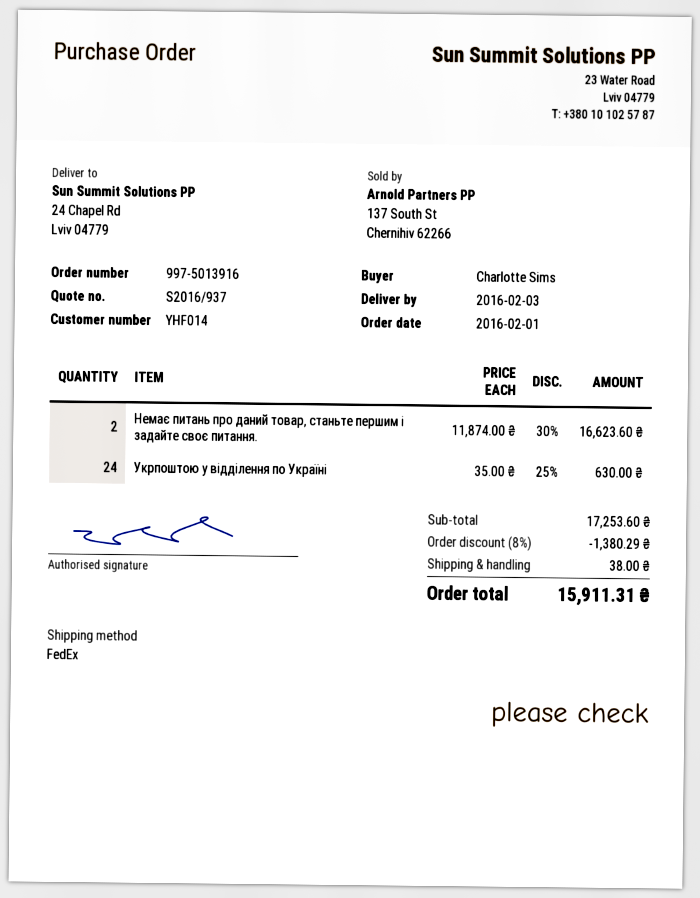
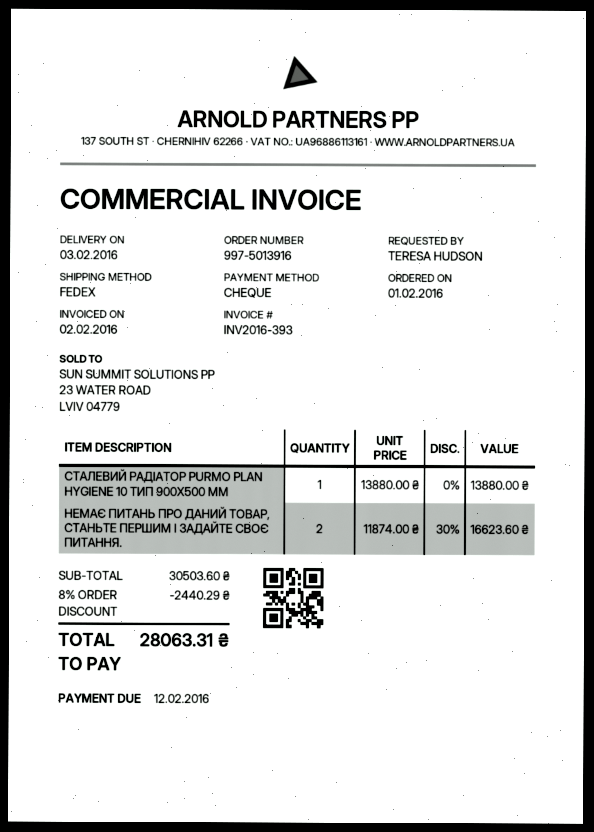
ordered by: Charlotte Sims -> TERESA HUDSON
Укрпоштою у відділення по Україні: 24 x 35.00 - 25% = 630.00 -> none
СТАЛЕВИЙ РАДІАТОР PURMO PLAN HYGIENE 10 ТИП 900Х500 ММ: none -> 1 x 13880.00 = 13880.00
subtotal: 17253.60 -> 30503.60
discount: 8% = 1380.29 -> 8% = 2440.29
shipping: 38.00 -> none
total: 15911.31 -> 28063.31

